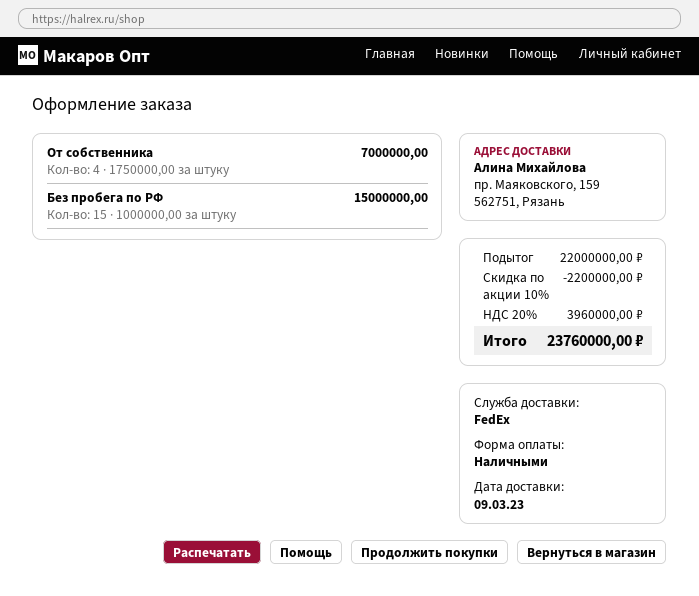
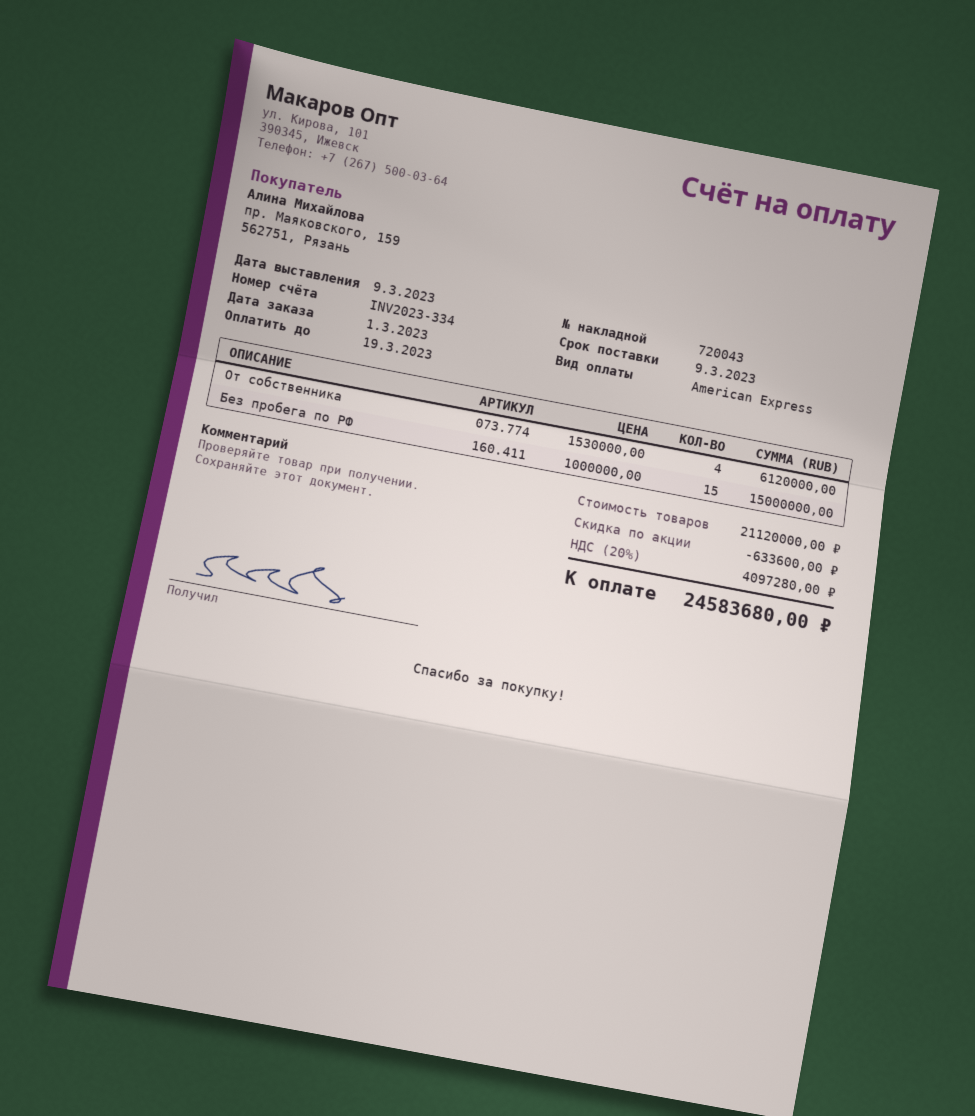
payment method: cash -> American Express
От собственника: 4 x 1750000.00 = 7000000.00 -> 4 x 1530000.00 = 6120000.00
subtotal: 22000000.00 -> 21120000.00
discount: 2200000.00 -> 633600.00
tax: 20% = 3960000.00 -> 20% = 4097280.00
total: 23760000.00 -> 24583680.00

